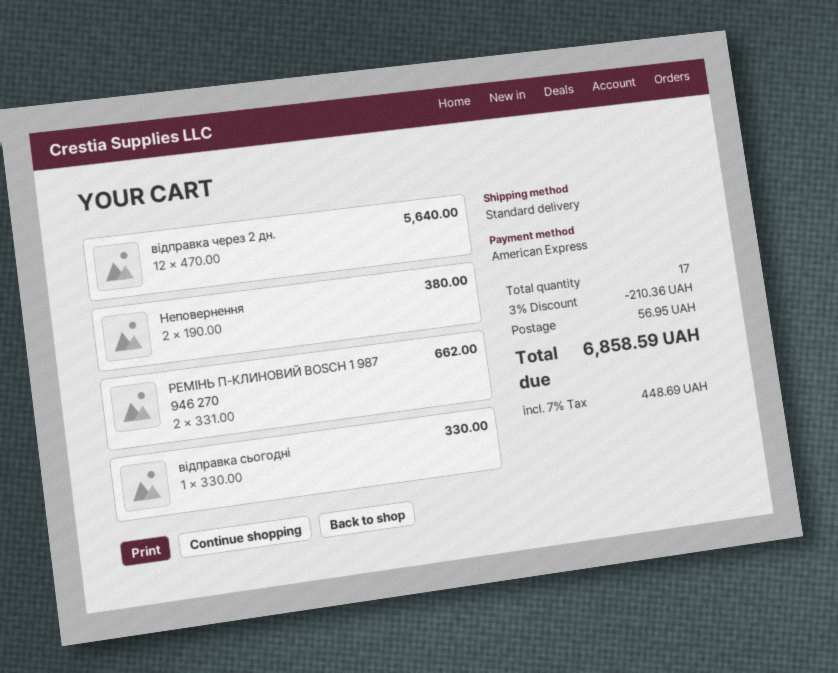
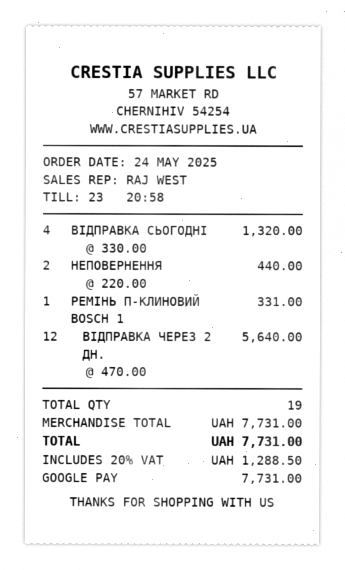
payment method: American Express -> Google Pay
Неповернення: 2 x 190.00 = 380.00 -> 2 x 220.00 = 440.00
РЕМІНЬ П-КЛИНОВИЙ BOSCH 1 987 946 270: 2 x 331.00 = 662.00 -> 1 x 331.00 = 331.00
відправка сьогодні: 1 x 330.00 = 330.00 -> 4 x 330.00 = 1320.00
total quantity: 17 -> 19
discount: 3% = 210.36 -> none
shipping: 56.95 -> none
tax: 7% = 448.69 -> 20% = 1288.50
total: 6858.59 -> 7731.00

